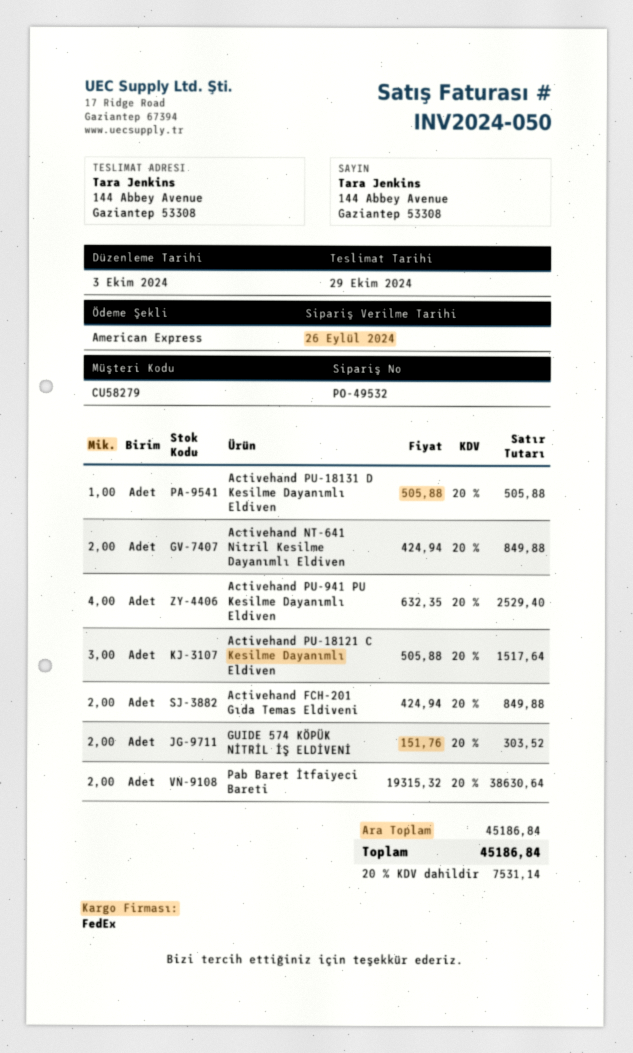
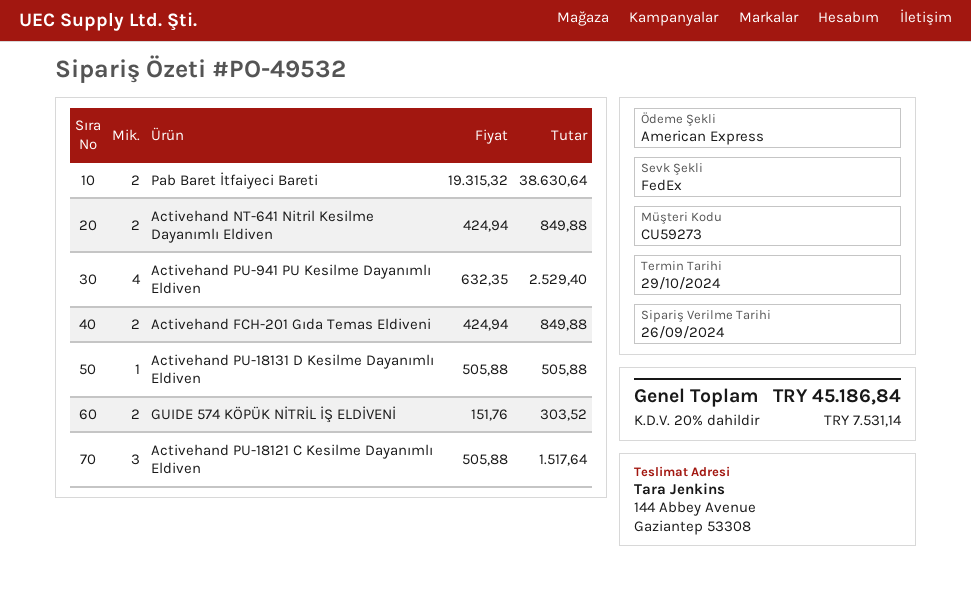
customer number: CU58279 -> CU59273

